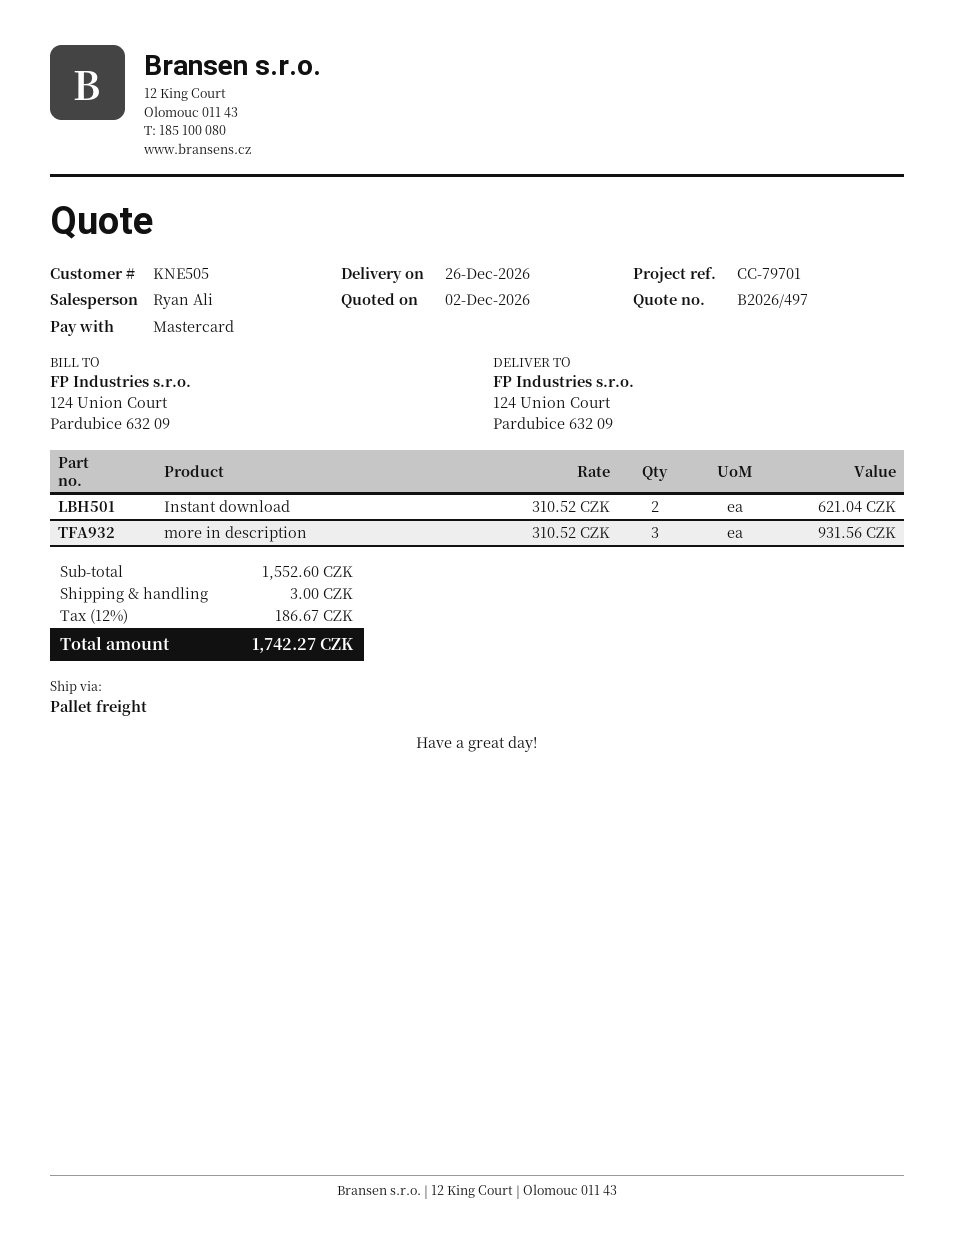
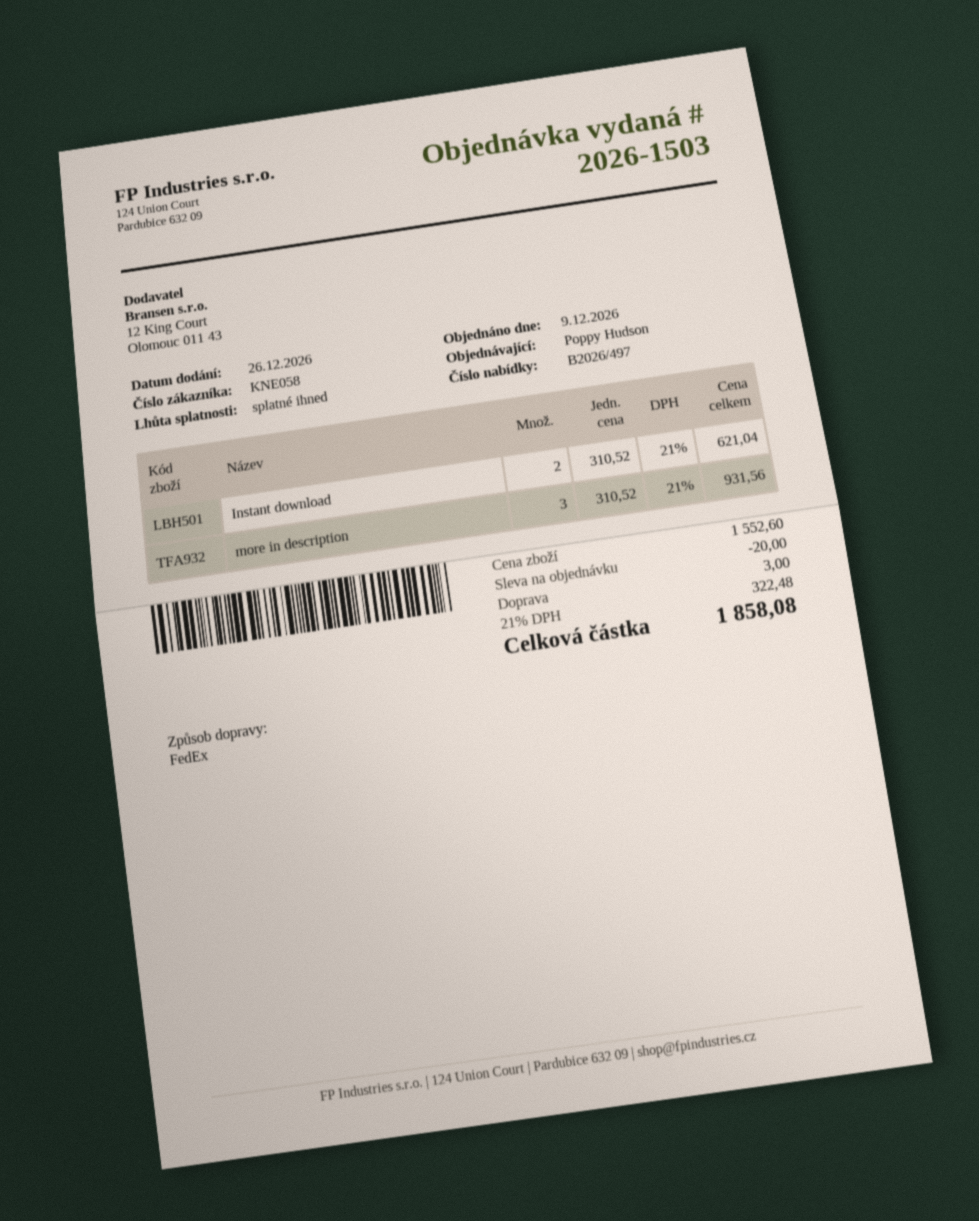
customer number: KNE505 -> KNE058
shipping method: pallet freight -> FedEx
discount: none -> 20.00
tax: 12% = 186.67 -> 21% = 322.48
total: 1742.27 -> 1858.08

